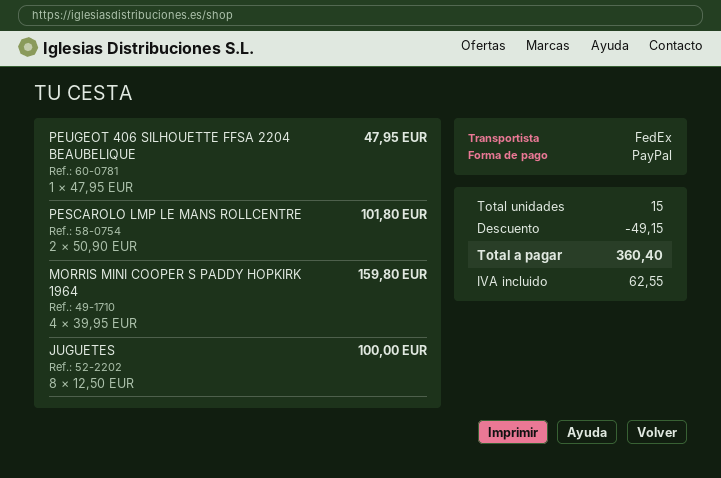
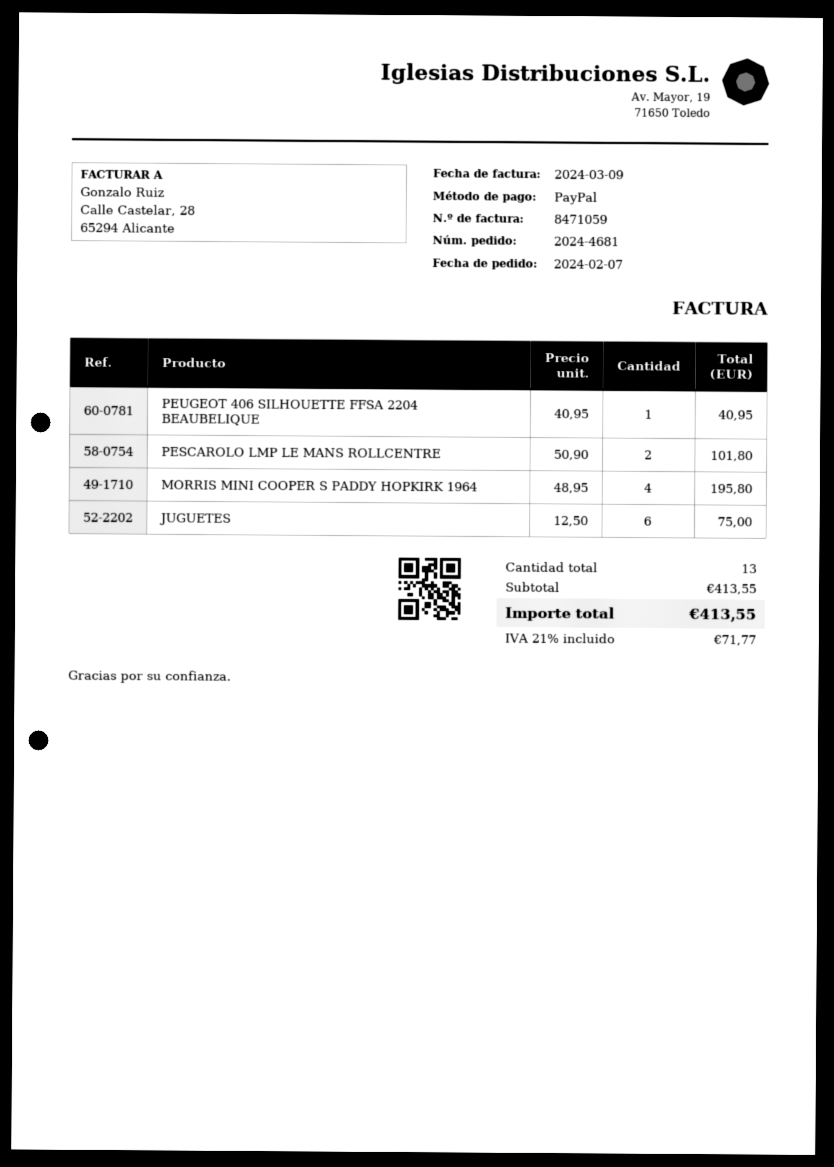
PEUGEOT 406 SILHOUETTE FFSA 2204 BEAUBELIQUE: 1 x 47.95 = 47.95 -> 1 x 40.95 = 40.95
MORRIS MINI COOPER S PADDY HOPKIRK 1964: 4 x 39.95 = 159.80 -> 4 x 48.95 = 195.80
JUGUETES: 8 x 12.50 = 100.00 -> 6 x 12.50 = 75.00
total quantity: 15 -> 13
discount: 49.15 -> none
tax: 62.55 -> 71.77
total: 360.40 -> 413.55

